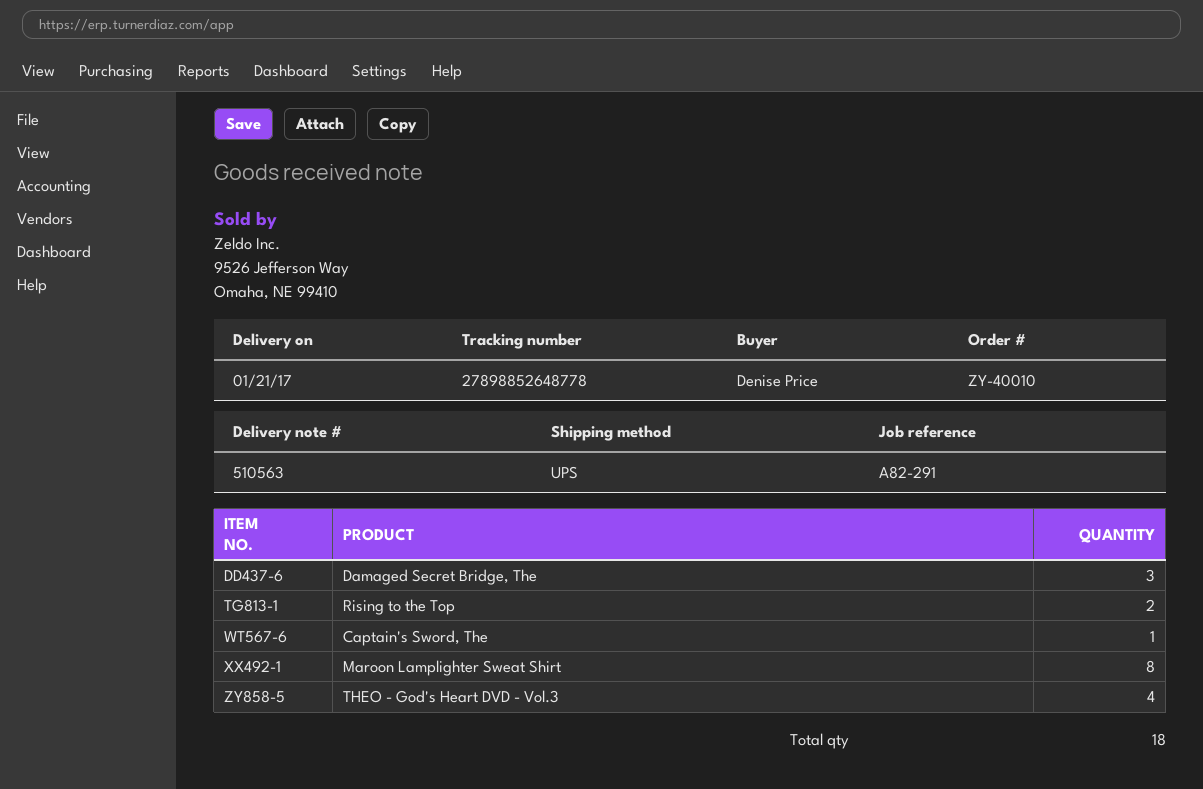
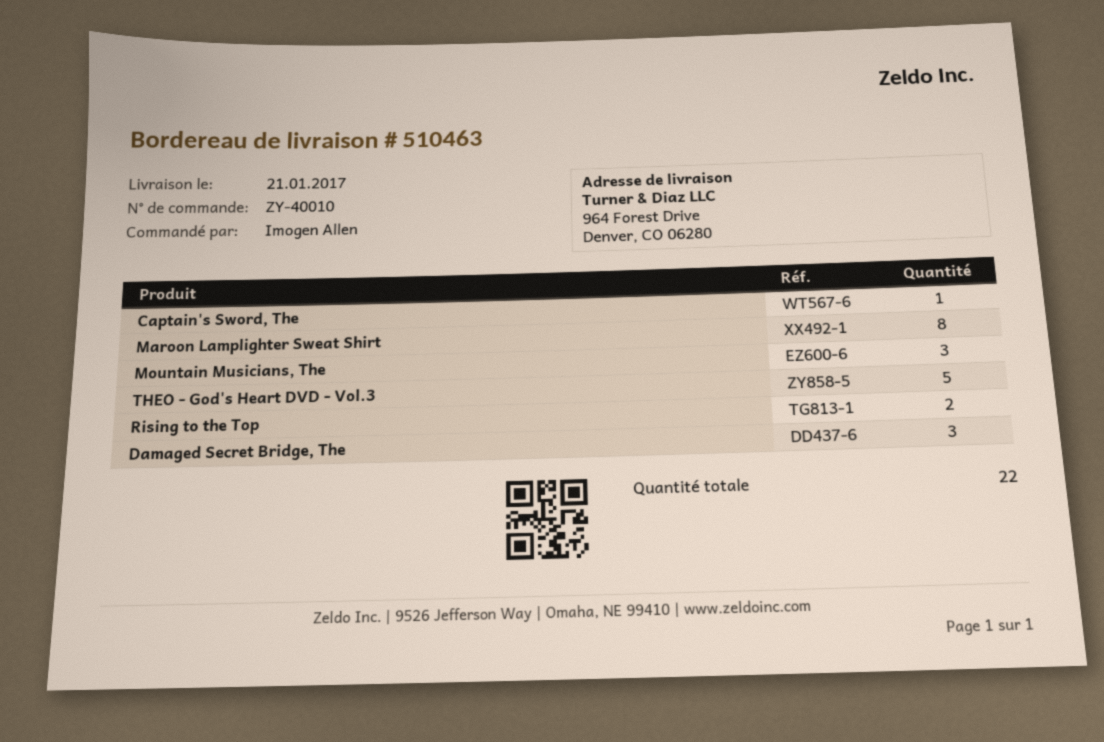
delivery note number: 510563 -> 510463
ordered by: Denise Price -> Imogen Allen
THEO - God's Heart DVD - Vol.3: 4 -> 5
Mountain Musicians, The: none -> 3
total quantity: 18 -> 22

